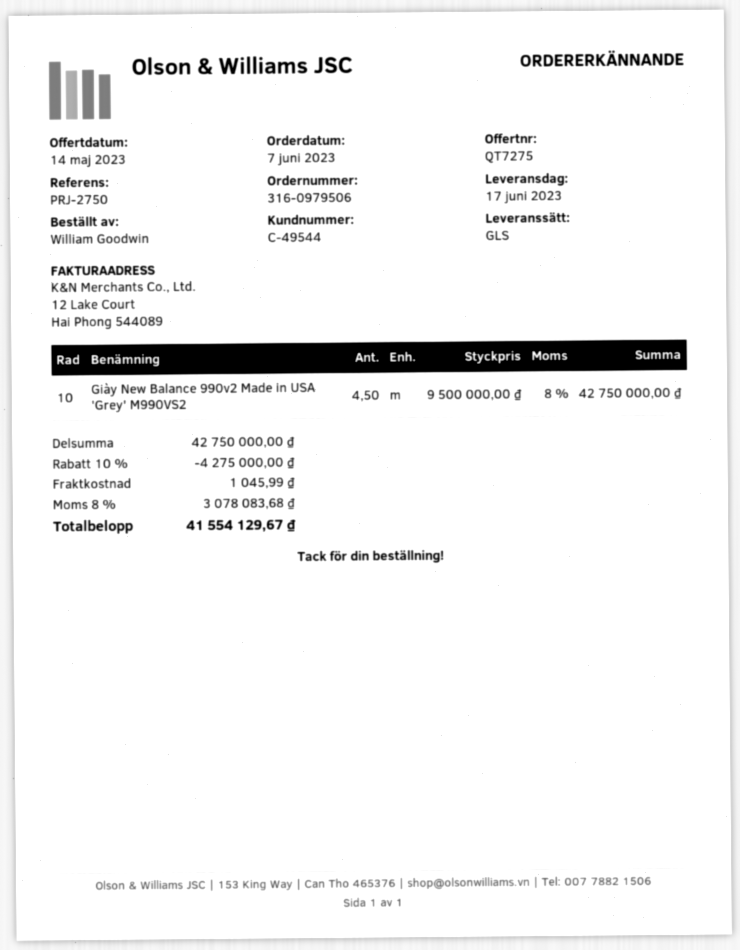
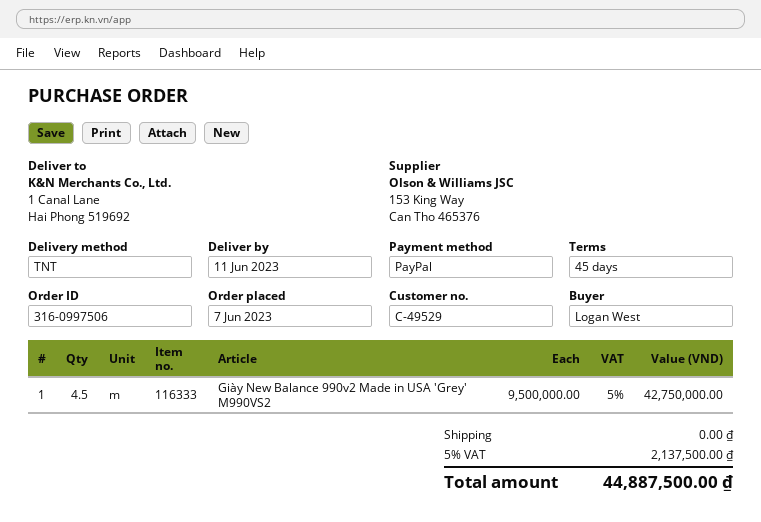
order number: 316-0979506 -> 316-0997506
delivery date: 2023-06-17 -> 2023-06-11
customer number: C-49544 -> C-49529
ordered by: William Goodwin -> Logan West
shipping method: GLS -> TNT
discount: 10% = 4275000.00 -> none
shipping: 1045.99 -> 0.00
tax: 8% = 3078083.68 -> 5% = 2137500.00
total: 41554129.67 -> 44887500.00

